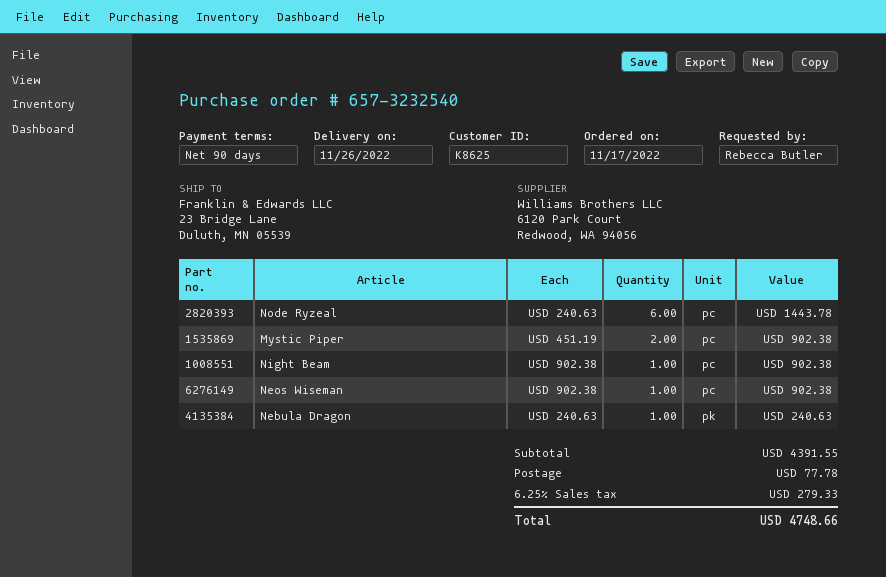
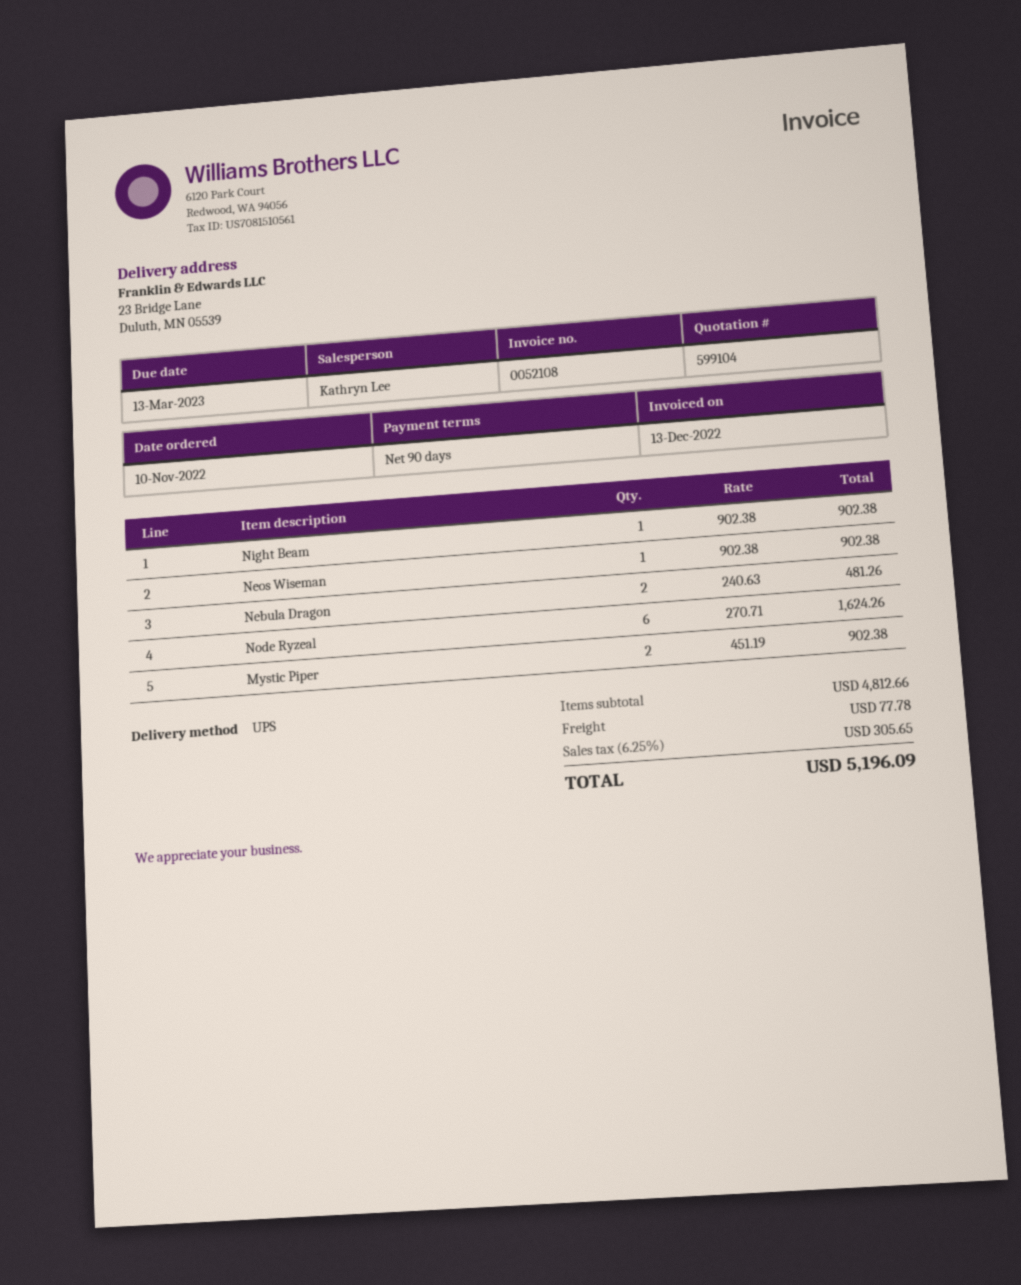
order date: 2022-11-17 -> 2022-11-10
Node Ryzeal: 6 x 240.63 = 1443.78 -> 6 x 270.71 = 1624.26
Nebula Dragon: 1 x 240.63 = 240.63 -> 2 x 240.63 = 481.26
subtotal: 4391.55 -> 4812.66
tax: 6.25% = 279.33 -> 6.25% = 305.65
total: 4748.66 -> 5196.09

